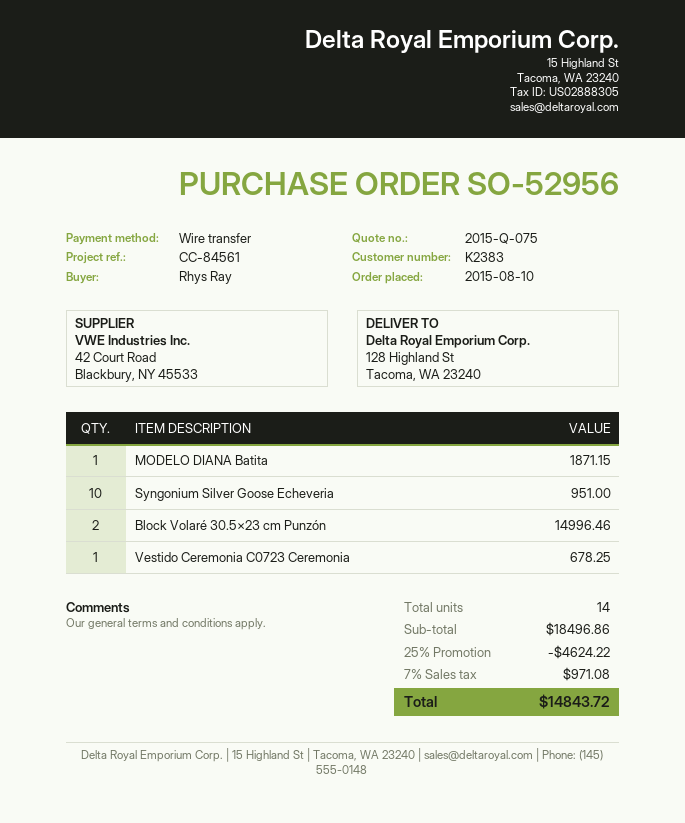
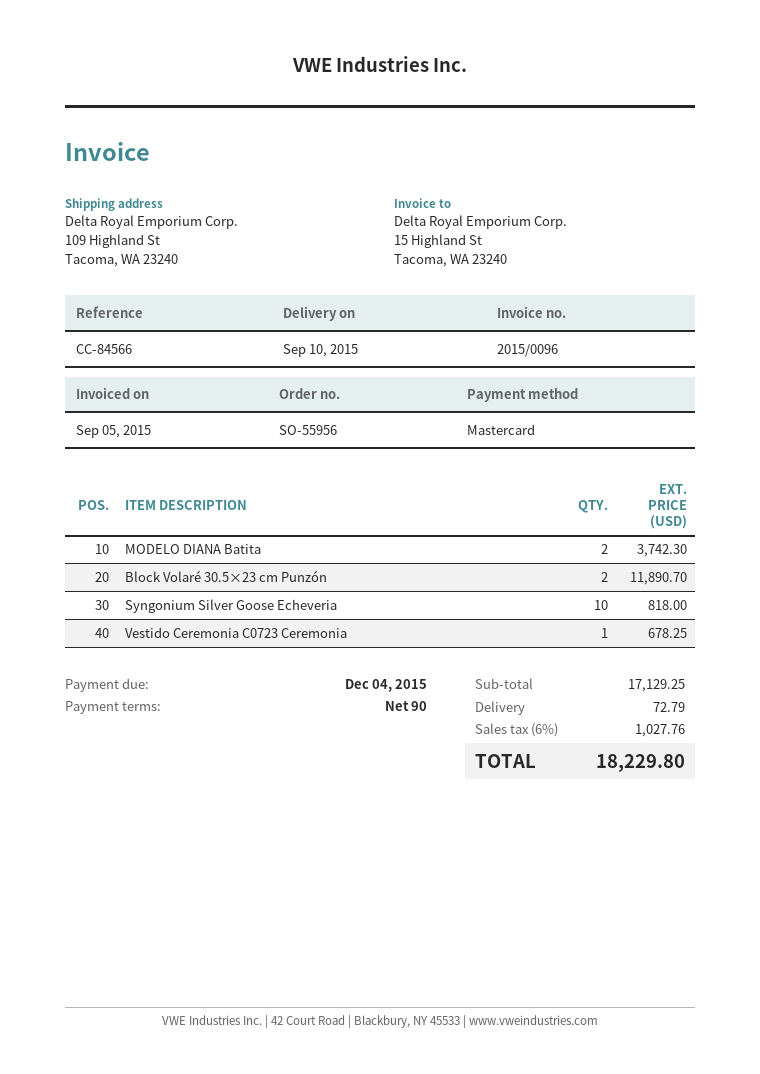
order number: SO-52956 -> SO-55956
reference: CC-84561 -> CC-84566
payment method: bank transfer -> Mastercard
ship to: 128 Highland St, Tacoma, WA 23240 -> 109 Highland St, Tacoma, WA 23240
MODELO DIANA Batita: 1 for 1871.15 -> 2 for 3742.30
Syngonium Silver Goose Echeveria: 10 for 951.00 -> 10 for 818.00
Block Volaré 30.5×23 cm Punzón: 2 for 14996.46 -> 2 for 11890.70
subtotal: 18496.86 -> 17129.25
discount: 25% = 4624.22 -> none
shipping: none -> 72.79
tax: 7% = 971.08 -> 6% = 1027.76
total: 14843.72 -> 18229.80

